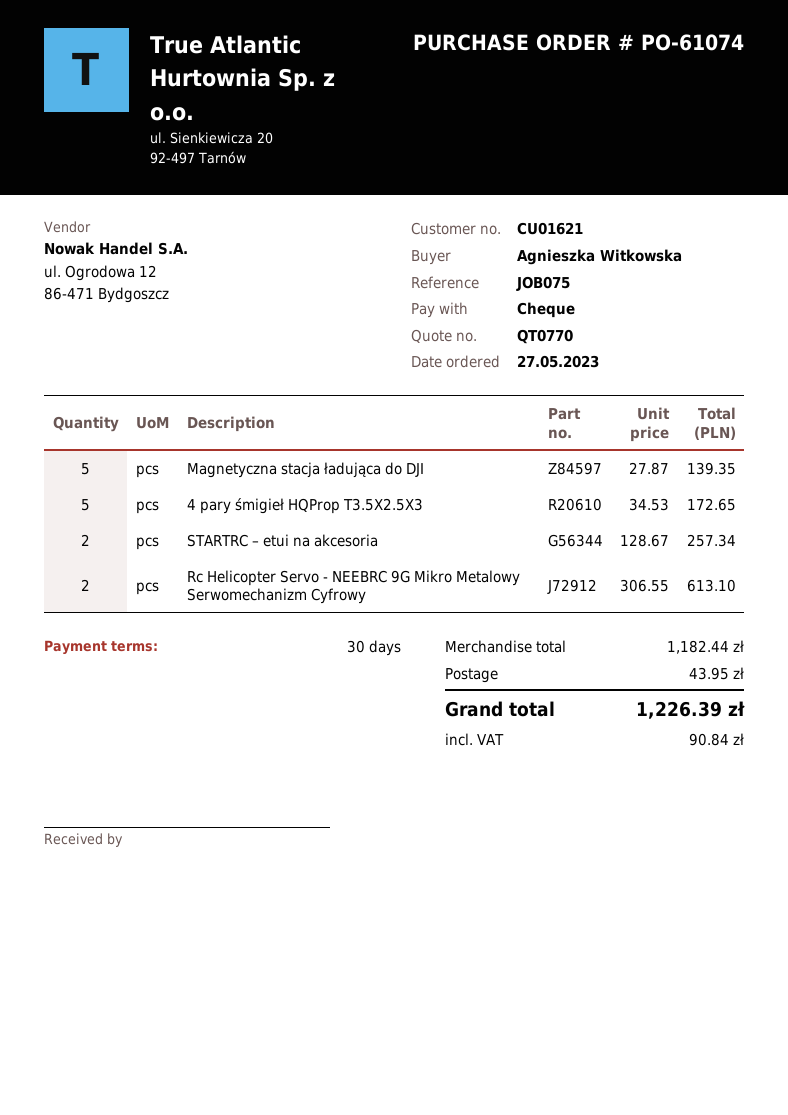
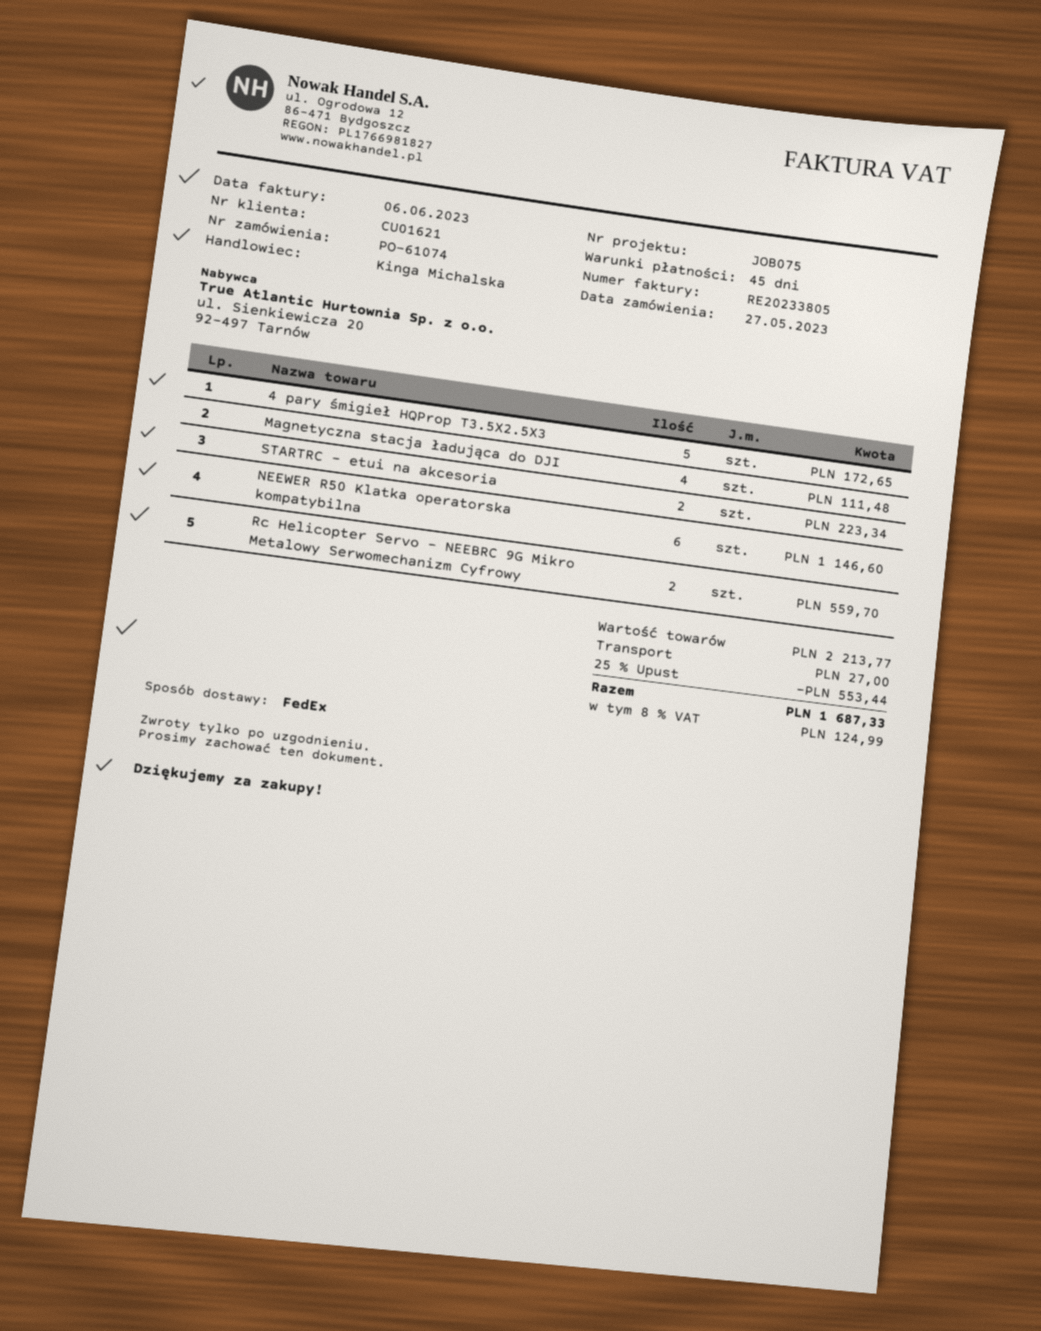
payment terms: 30 days -> 45 days
Magnetyczna stacja ładująca do DJI: 5 for 139.35 -> 4 for 111.48
STARTRC – etui na akcesoria: 2 for 257.34 -> 2 for 223.34
Rc Helicopter Servo - NEEBRC 9G Mikro Metalowy Serwomechanizm Cyfrowy: 2 for 613.10 -> 2 for 559.70
NEEWER R50 Klatka operatorska kompatybilna: none -> 6 for 1146.60
subtotal: 1182.44 -> 2213.77
discount: none -> 25% = 553.44
shipping: 43.95 -> 27.00
tax: 90.84 -> 124.99
total: 1226.39 -> 1687.33

